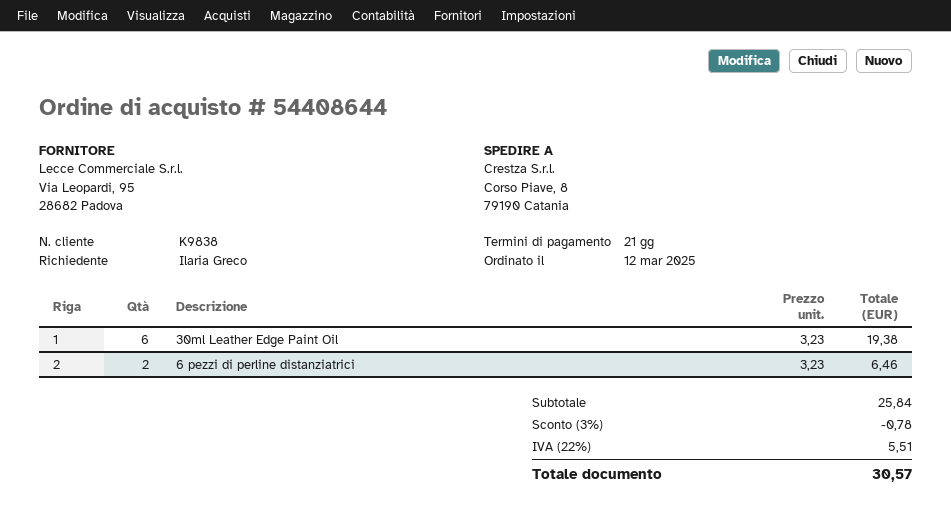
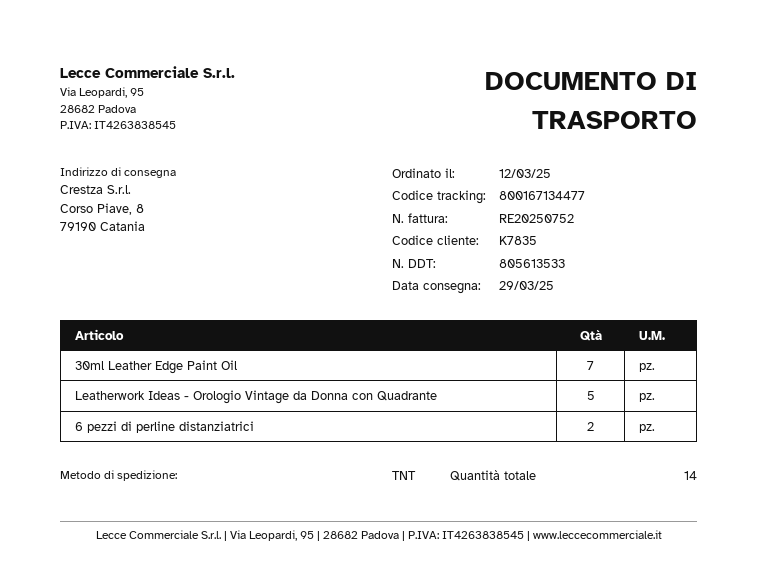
customer number: K9838 -> K7835
30ml Leather Edge Paint Oil: 6 -> 7
Leatherwork Ideas - Orologio Vintage da Donna con Quadrante: none -> 5

